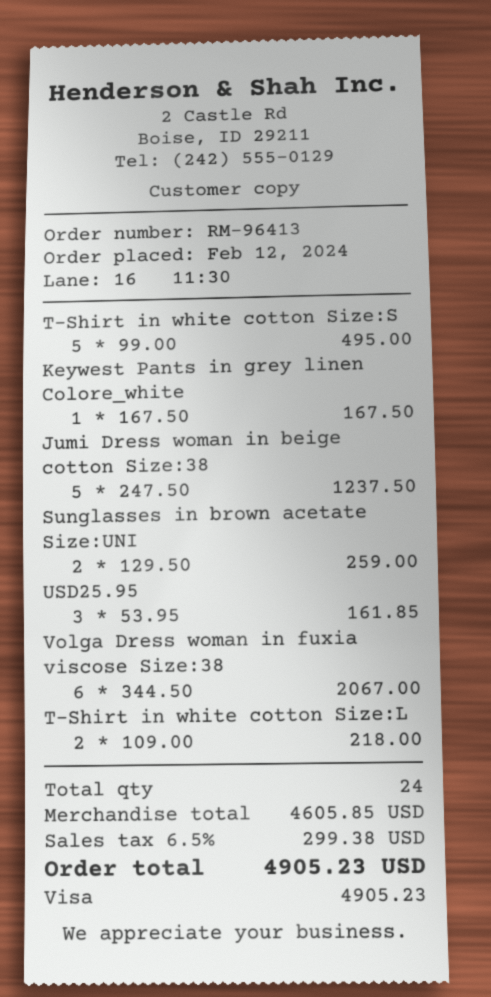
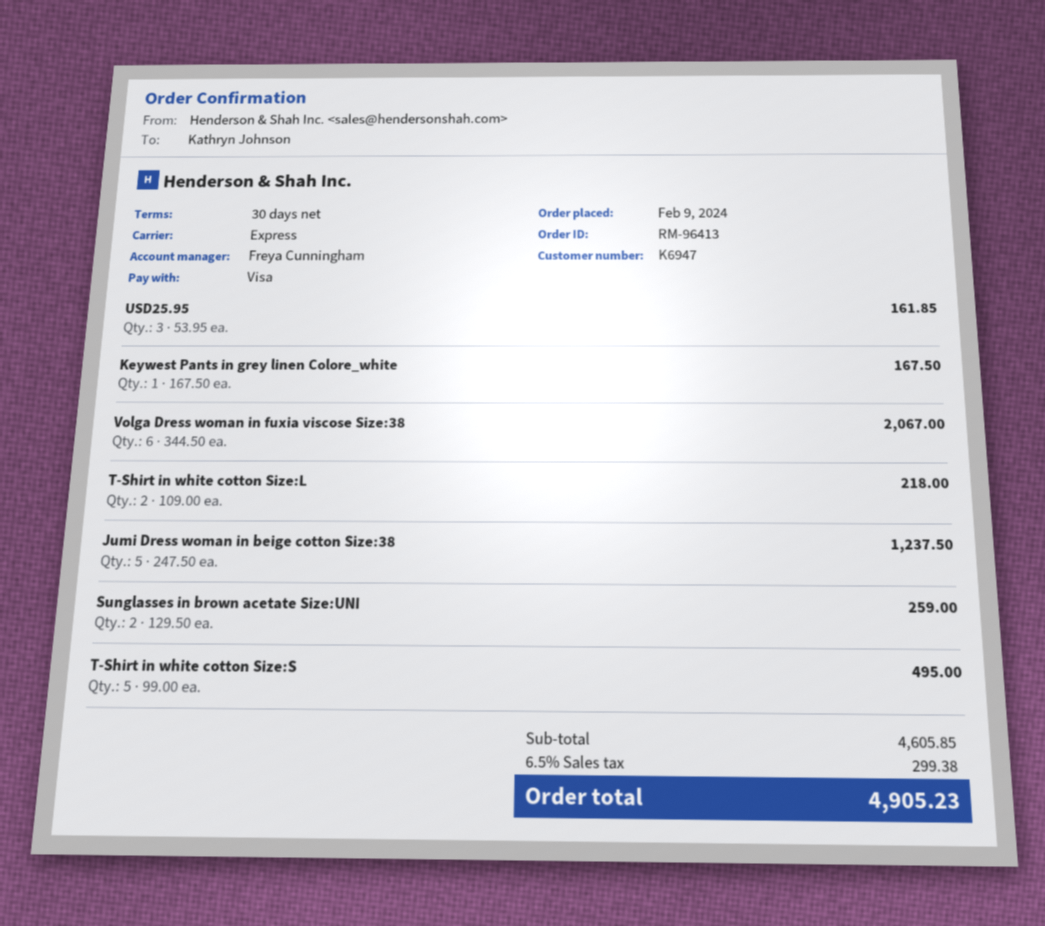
order date: 2024-02-12 -> 2024-02-09

